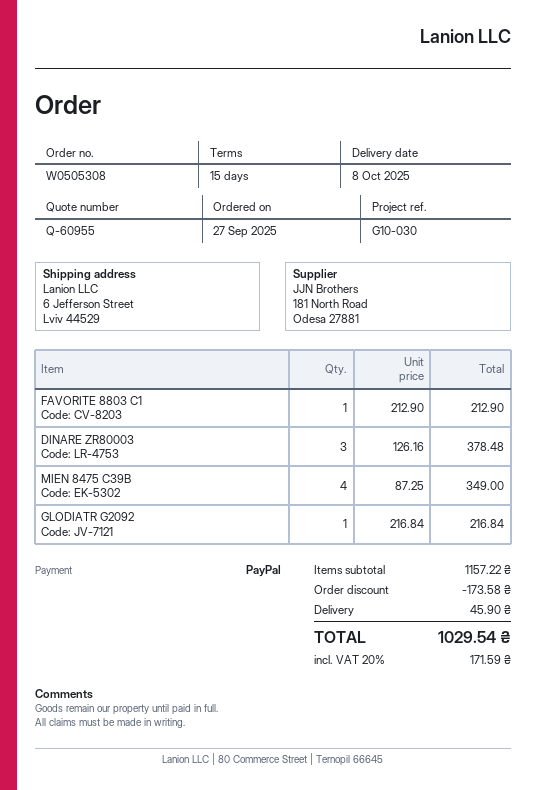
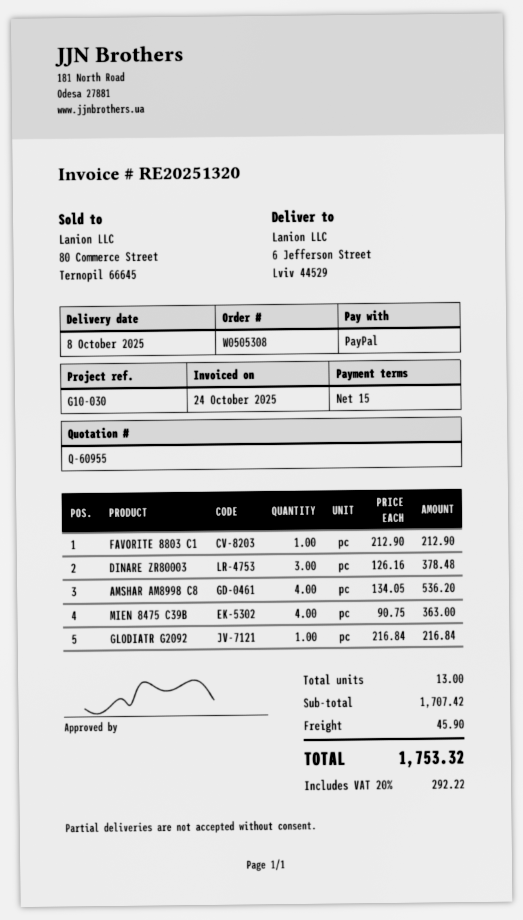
MIEN 8475 C39B: 4 x 87.25 = 349.00 -> 4 x 90.75 = 363.00
AMSHAR AM8998 C8: none -> 4 x 134.05 = 536.20
subtotal: 1157.22 -> 1707.42
discount: 173.58 -> none
tax: 20% = 171.59 -> 20% = 292.22
total: 1029.54 -> 1753.32

